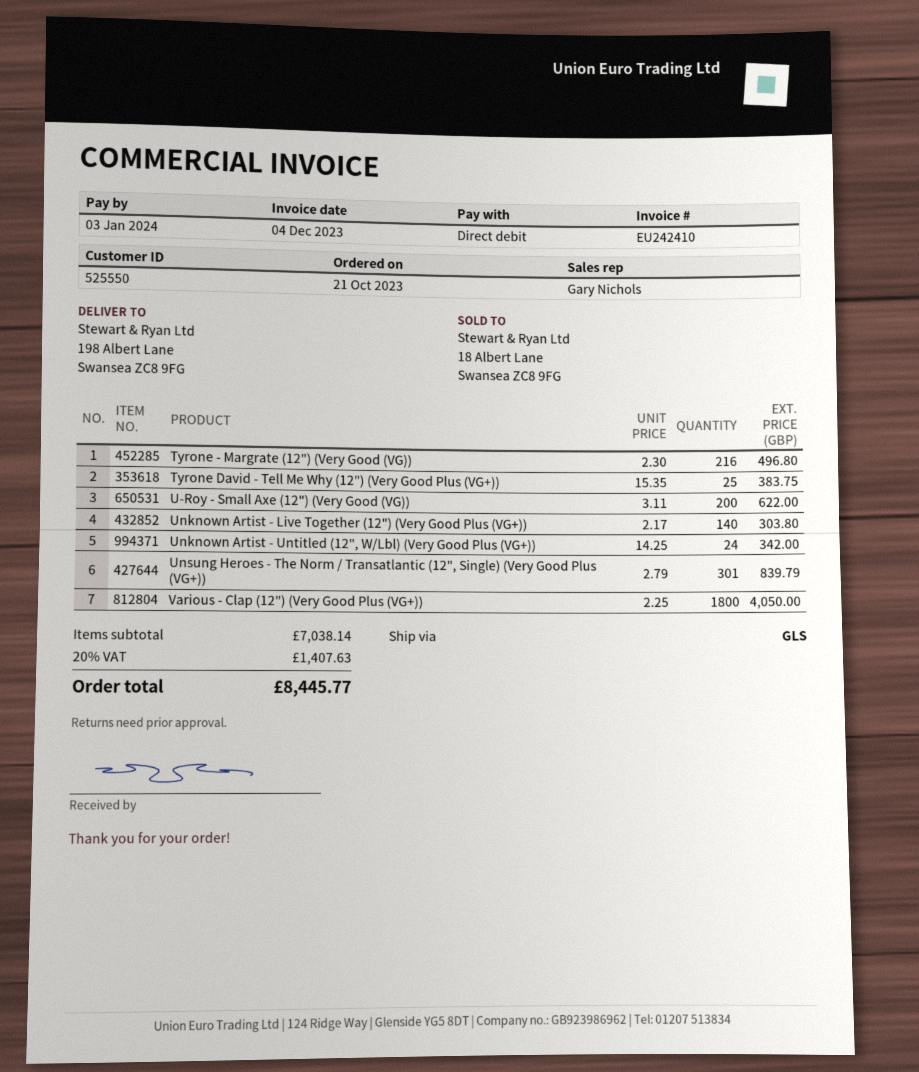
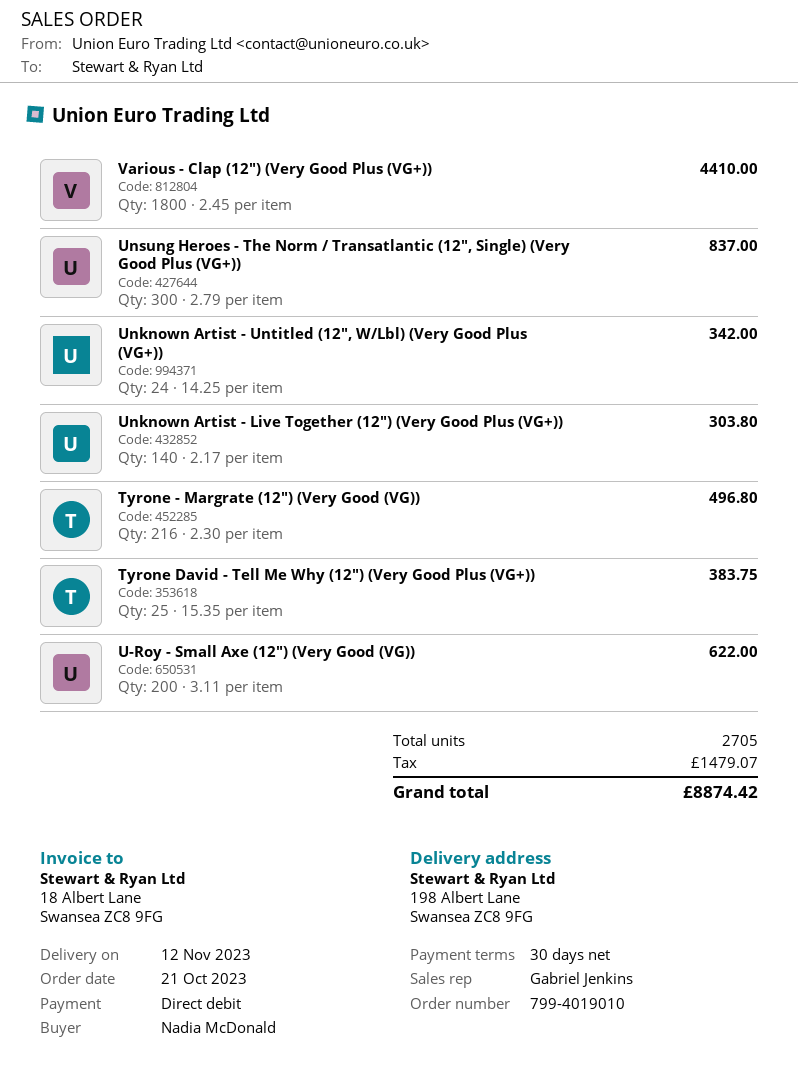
sales rep: Gary Nichols -> Gabriel Jenkins
Unsung Heroes - The Norm / Transatlantic (12", Single) (Very Good Plus (VG+)): 301 x 2.79 = 839.79 -> 300 x 2.79 = 837.00
Various - Clap (12") (Very Good Plus (VG+)): 1800 x 2.25 = 4050.00 -> 1800 x 2.45 = 4410.00
tax: 1407.63 -> 1479.07
total: 8445.77 -> 8874.42

